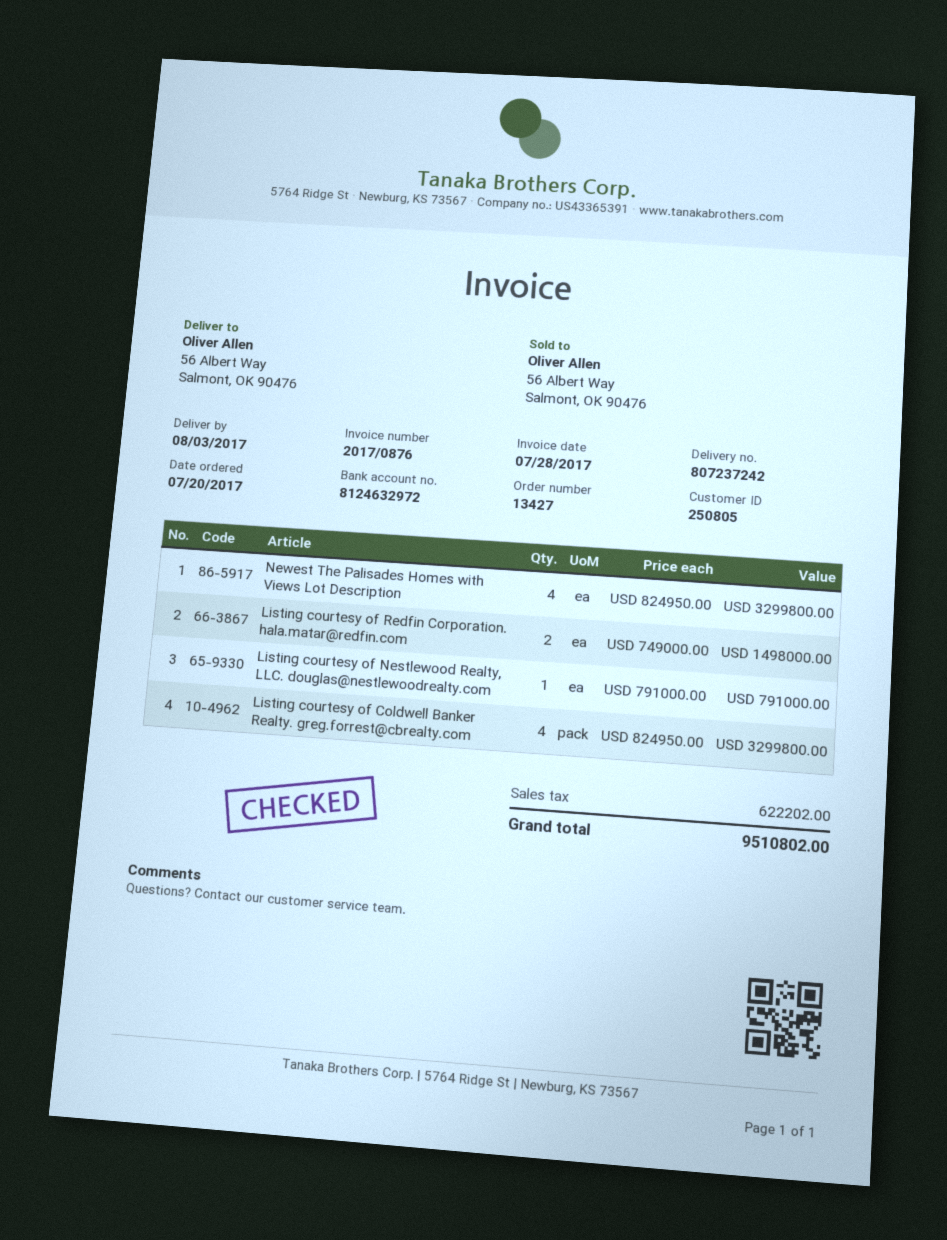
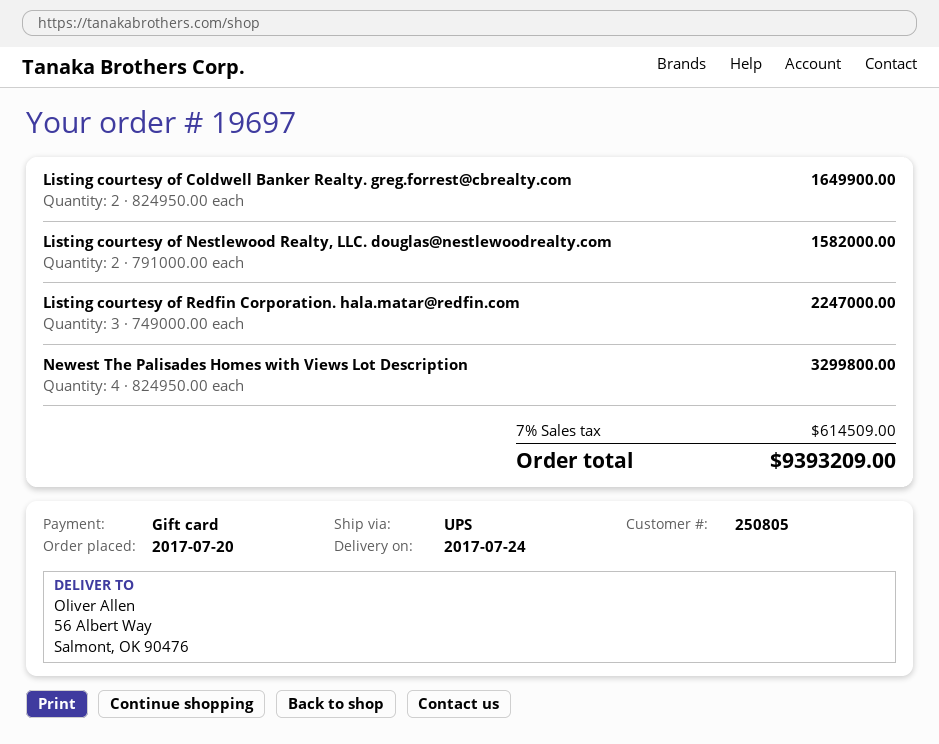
order number: 13427 -> 19697
delivery date: 2017-08-03 -> 2017-07-24
Listing courtesy of Redfin Corporation. hala.matar@redfin.com: 2 x 749000.00 = 1498000.00 -> 3 x 749000.00 = 2247000.00
Listing courtesy of Nestlewood Realty, LLC. douglas@nestlewoodrealty.com: 1 x 791000.00 = 791000.00 -> 2 x 791000.00 = 1582000.00
Listing courtesy of Coldwell Banker Realty. greg.forrest@cbrealty.com: 4 x 824950.00 = 3299800.00 -> 2 x 824950.00 = 1649900.00
tax: 622202.00 -> 614509.00
total: 9510802.00 -> 9393209.00

